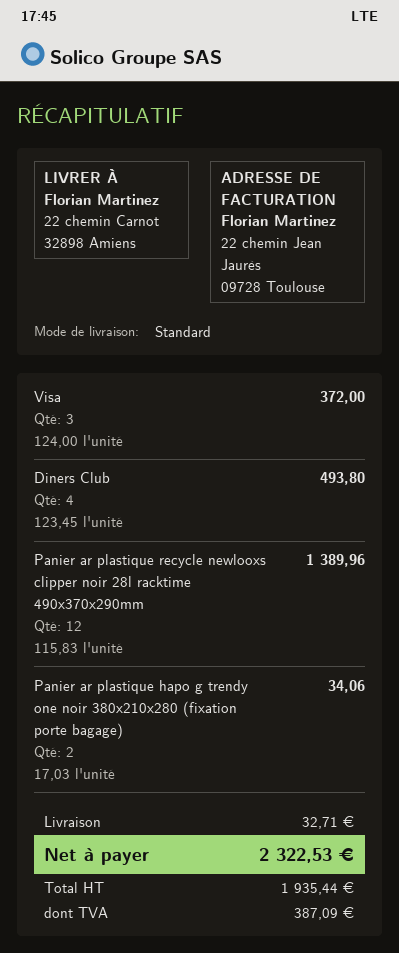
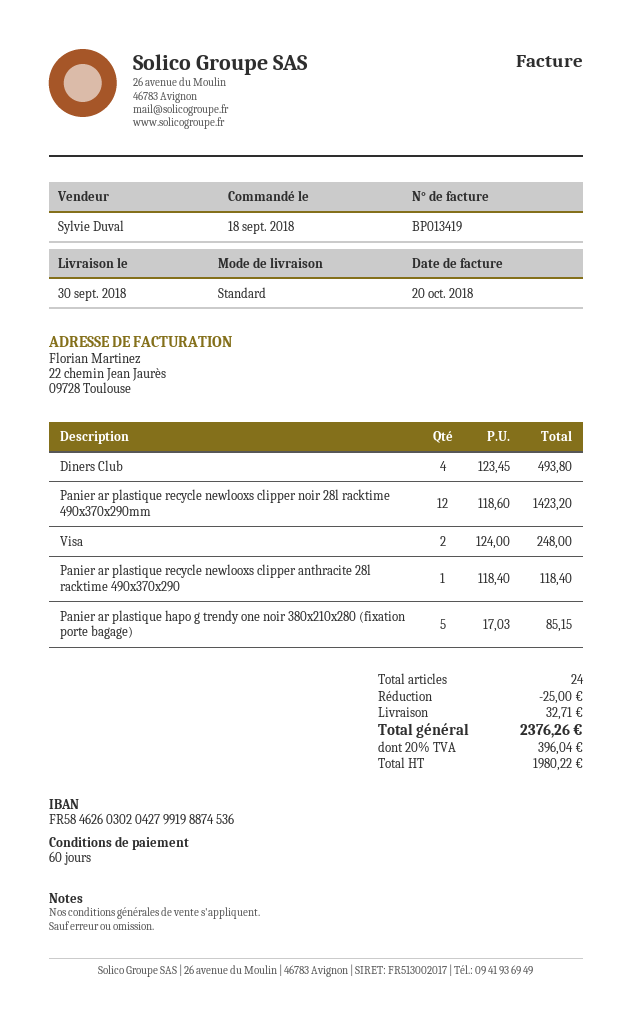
Visa: 3 x 124.00 = 372.00 -> 2 x 124.00 = 248.00
Panier ar plastique recycle newlooxs clipper noir 28l racktime 490x370x290mm: 12 x 115.83 = 1389.96 -> 12 x 118.60 = 1423.20
Panier ar plastique hapo g trendy one noir 380x210x280 (fixation porte bagage): 2 x 17.03 = 34.06 -> 5 x 17.03 = 85.15
Panier ar plastique recycle newlooxs clipper anthracite 28l racktime 490x370x290: none -> 1 x 118.40 = 118.40
discount: none -> 25.00
net: 1935.44 -> 1980.22
tax: 387.09 -> 396.04
total: 2322.53 -> 2376.26

